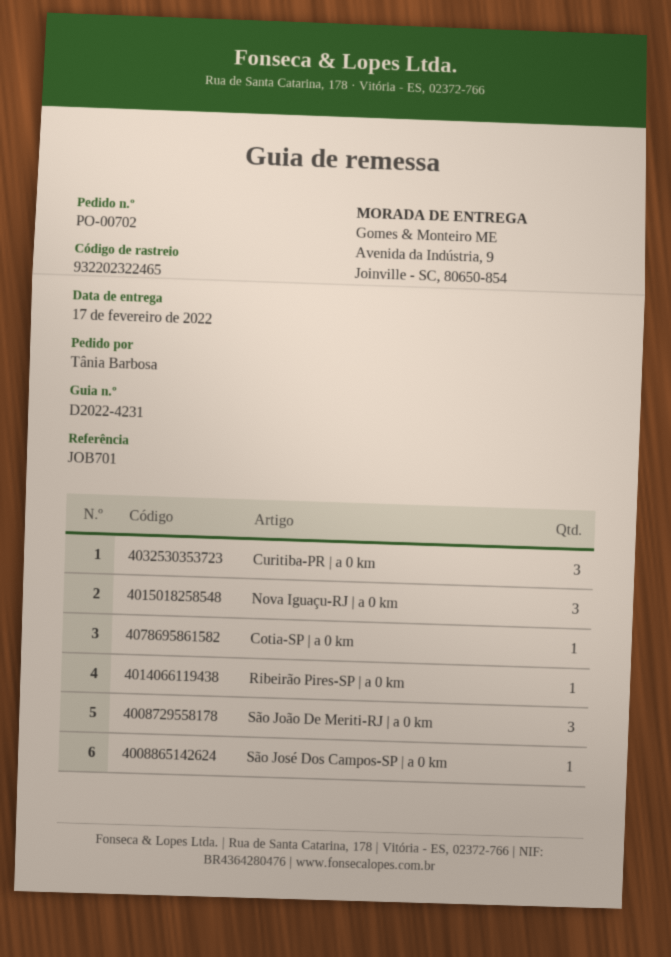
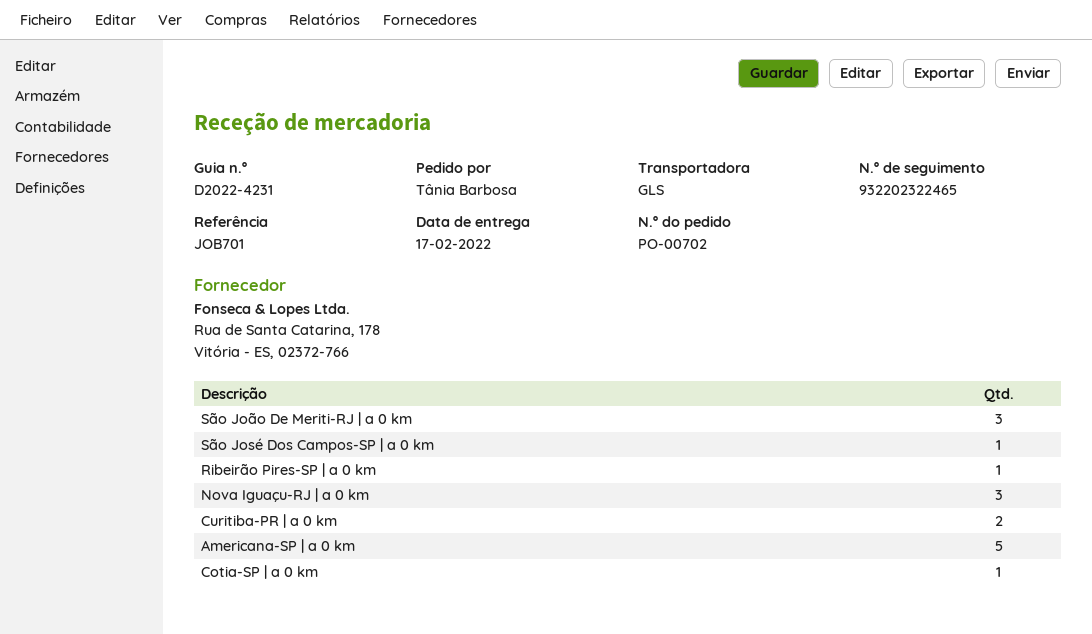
Curitiba-PR | a 0 km: 3 -> 2
Americana-SP | a 0 km: none -> 5

